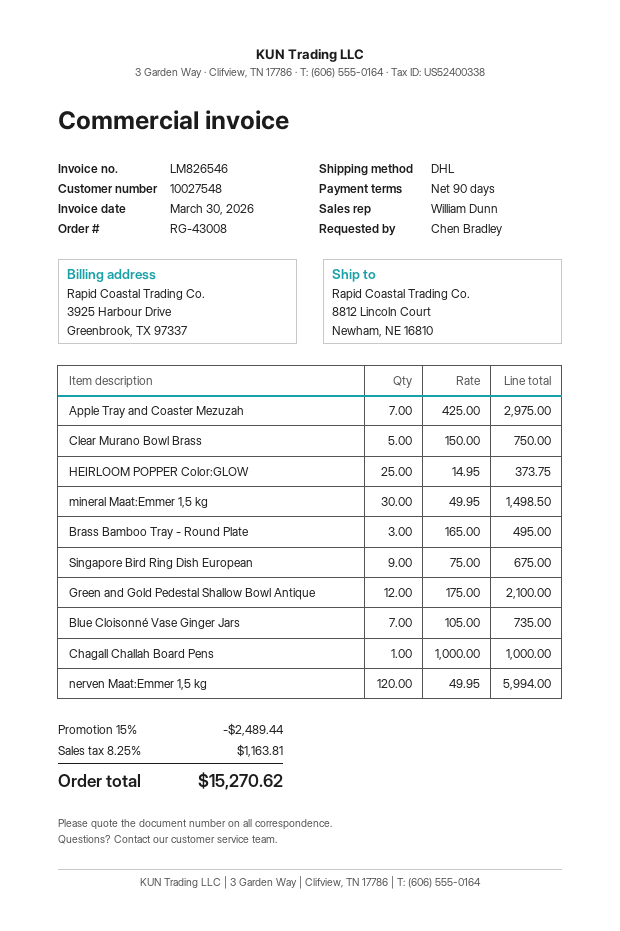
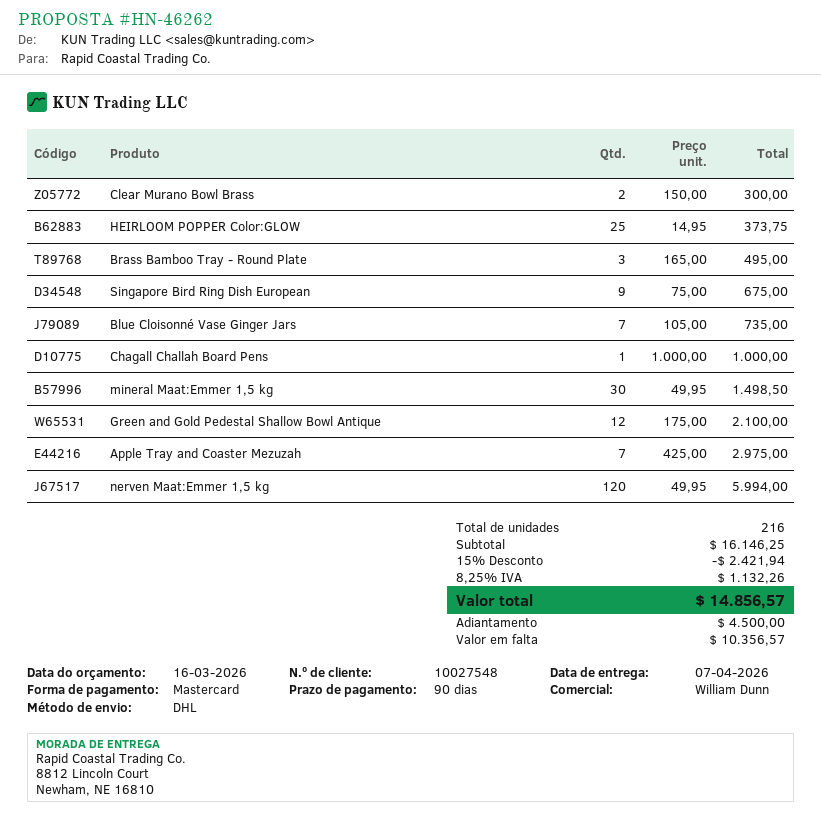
Clear Murano Bowl Brass: 5 x 150.00 = 750.00 -> 2 x 150.00 = 300.00
discount: 15% = 2489.44 -> 15% = 2421.94
tax: 8.25% = 1163.81 -> 8.25% = 1132.26
total: 15270.62 -> 14856.57

